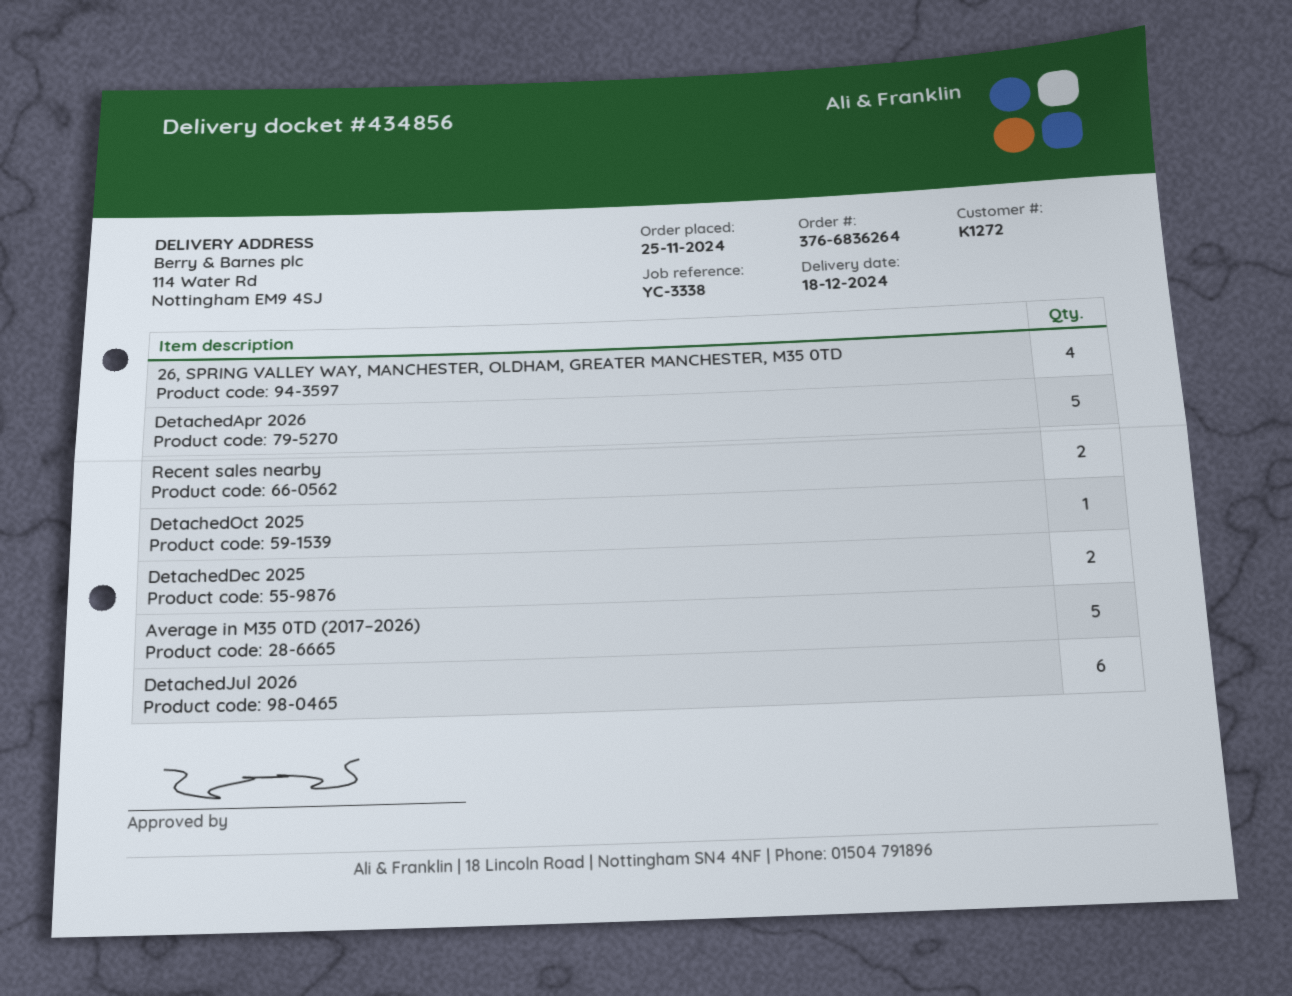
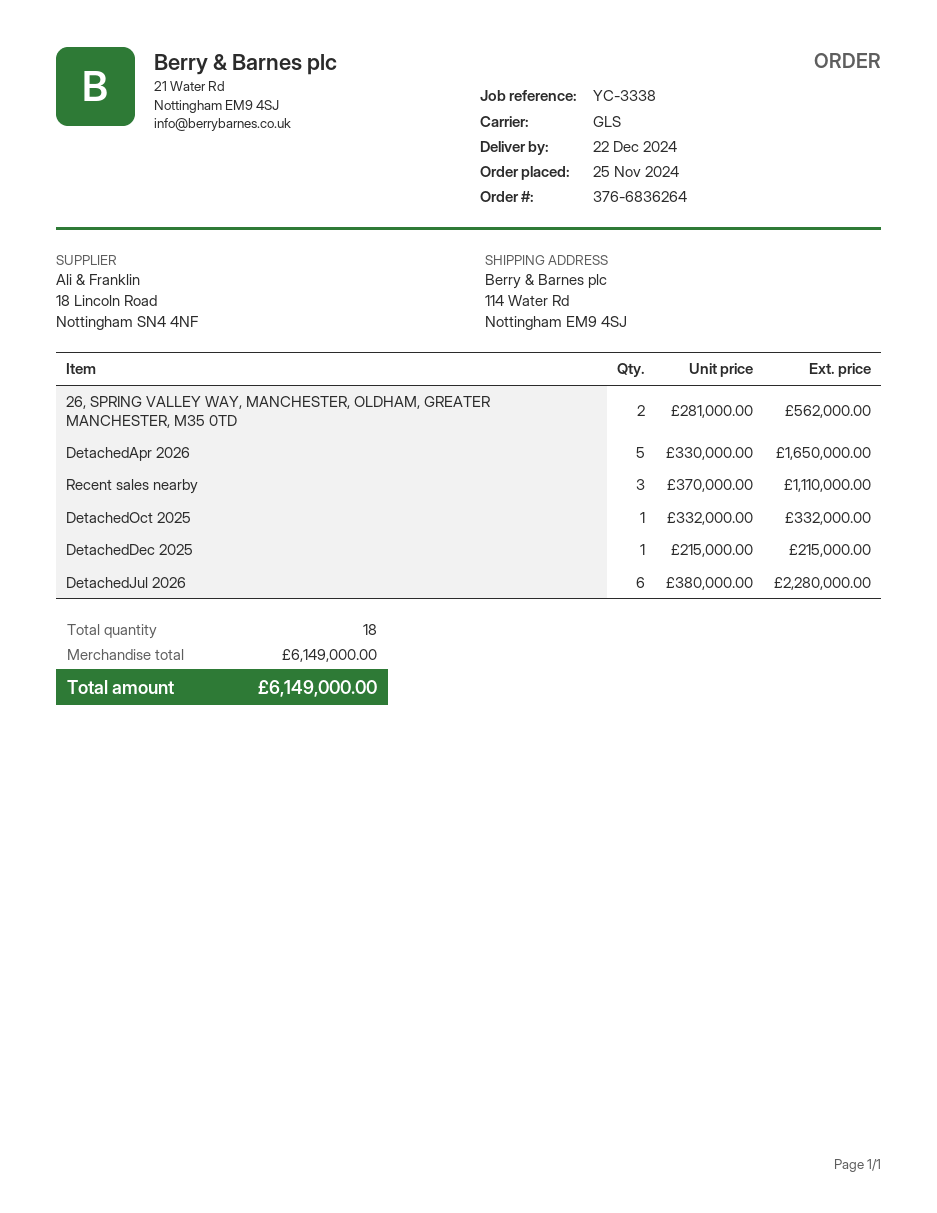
delivery date: 2024-12-18 -> 2024-12-22
26, SPRING VALLEY WAY, MANCHESTER, OLDHAM, GREATER MANCHESTER, M35 0TD: 4 -> 2
Recent sales nearby: 2 -> 3
DetachedDec 2025: 2 -> 1
Average in M35 0TD (2017–2026): 5 -> none

